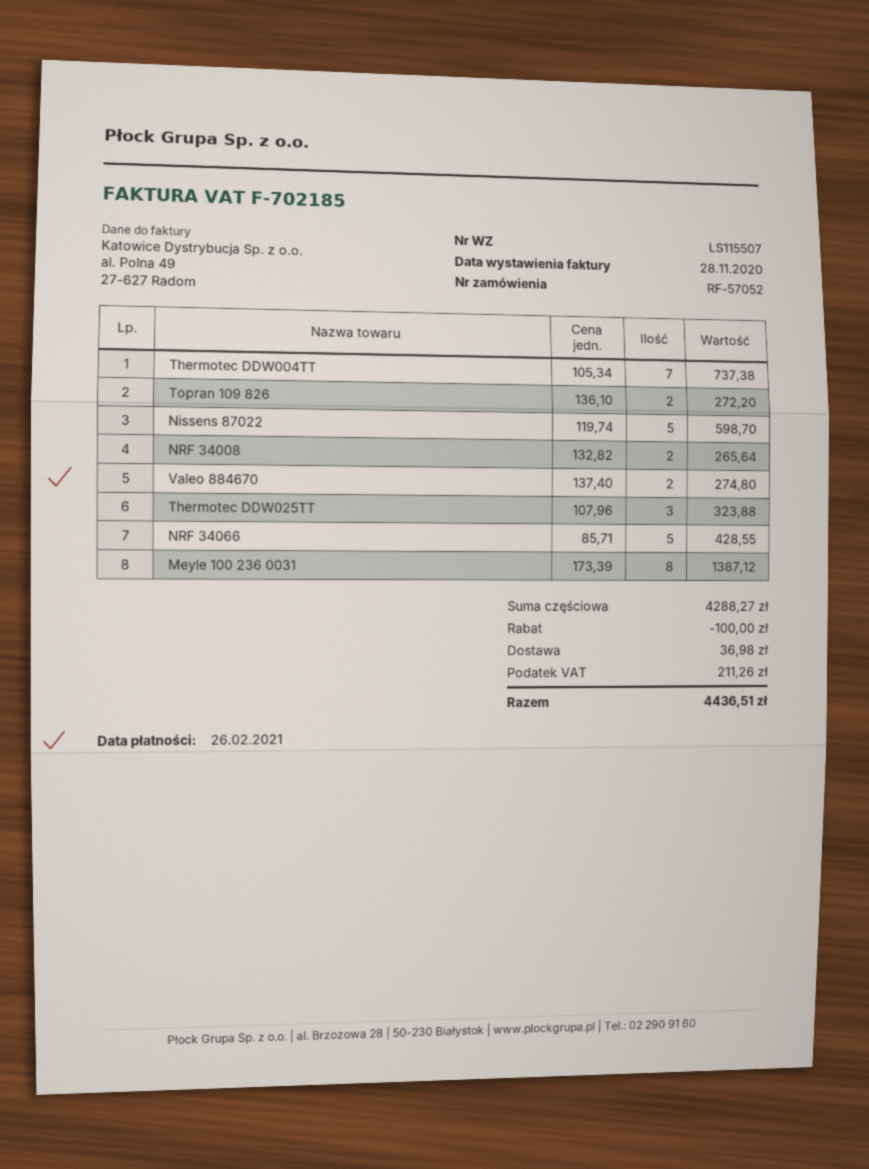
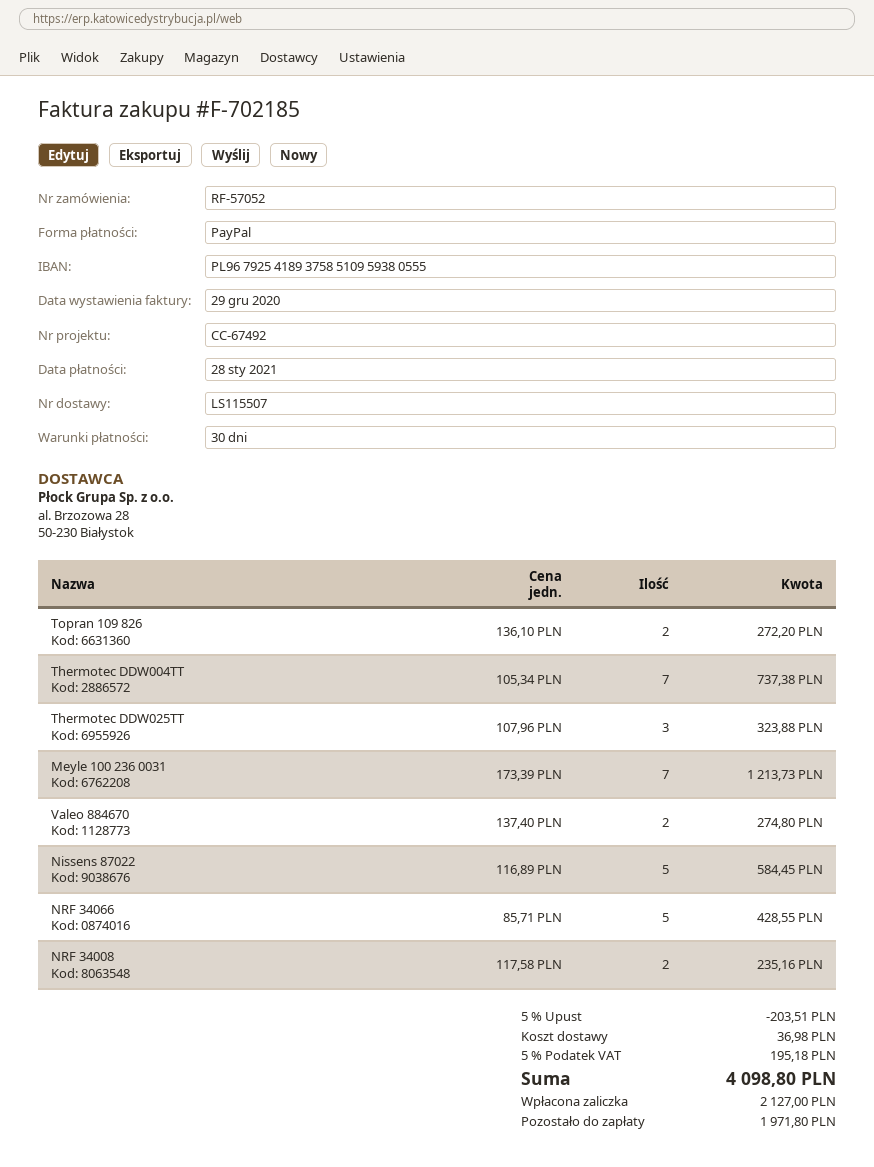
invoice date: 2020-11-28 -> 2020-12-29
due date: 2021-02-26 -> 2021-01-28
Nissens 87022: 5 x 119.74 = 598.70 -> 5 x 116.89 = 584.45
NRF 34008: 2 x 132.82 = 265.64 -> 2 x 117.58 = 235.16
Meyle 100 236 0031: 8 x 173.39 = 1387.12 -> 7 x 173.39 = 1213.73
discount: 100.00 -> 203.51
tax: 211.26 -> 195.18
total: 4436.51 -> 4098.80

